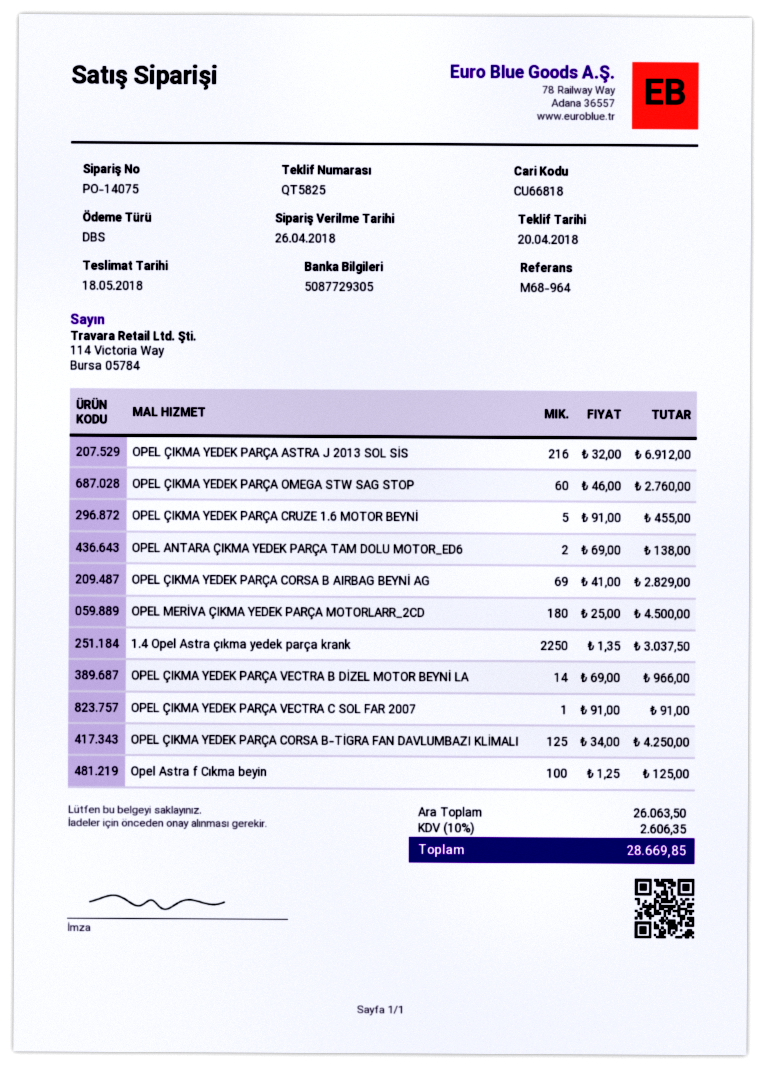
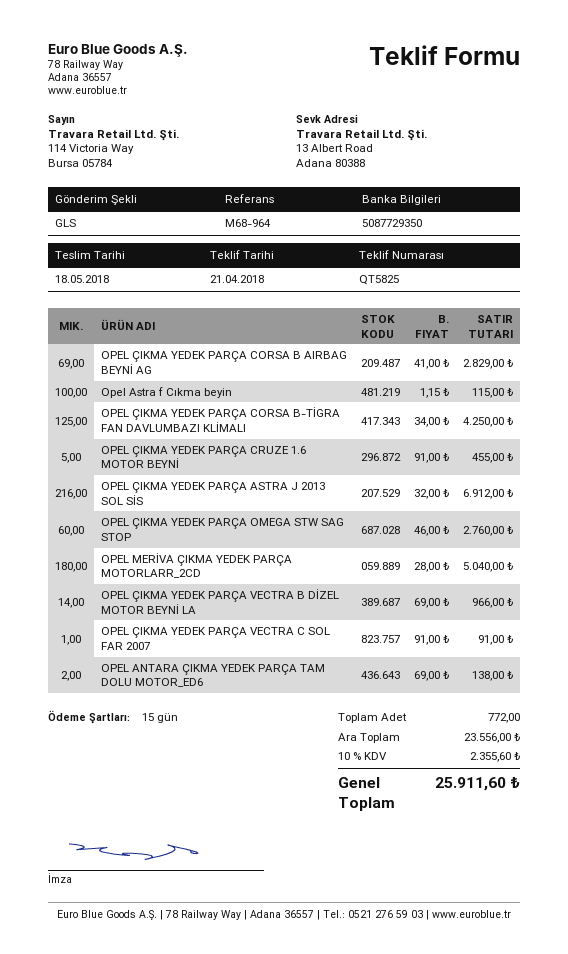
quote date: 2018-04-20 -> 2018-04-21
bank account: 5087729305 -> 5087729350
OPEL MERİVA ÇIKMA YEDEK PARÇA MOTORLARR_2CD: 180 x 25.00 = 4500.00 -> 180 x 28.00 = 5040.00
1.4 Opel Astra çıkma yedek parça krank: 2250 x 1.35 = 3037.50 -> none
Opel Astra f Cıkma beyin: 100 x 1.25 = 125.00 -> 100 x 1.15 = 115.00
subtotal: 26063.50 -> 23556.00
tax: 10% = 2606.35 -> 10% = 2355.60
total: 28669.85 -> 25911.60

